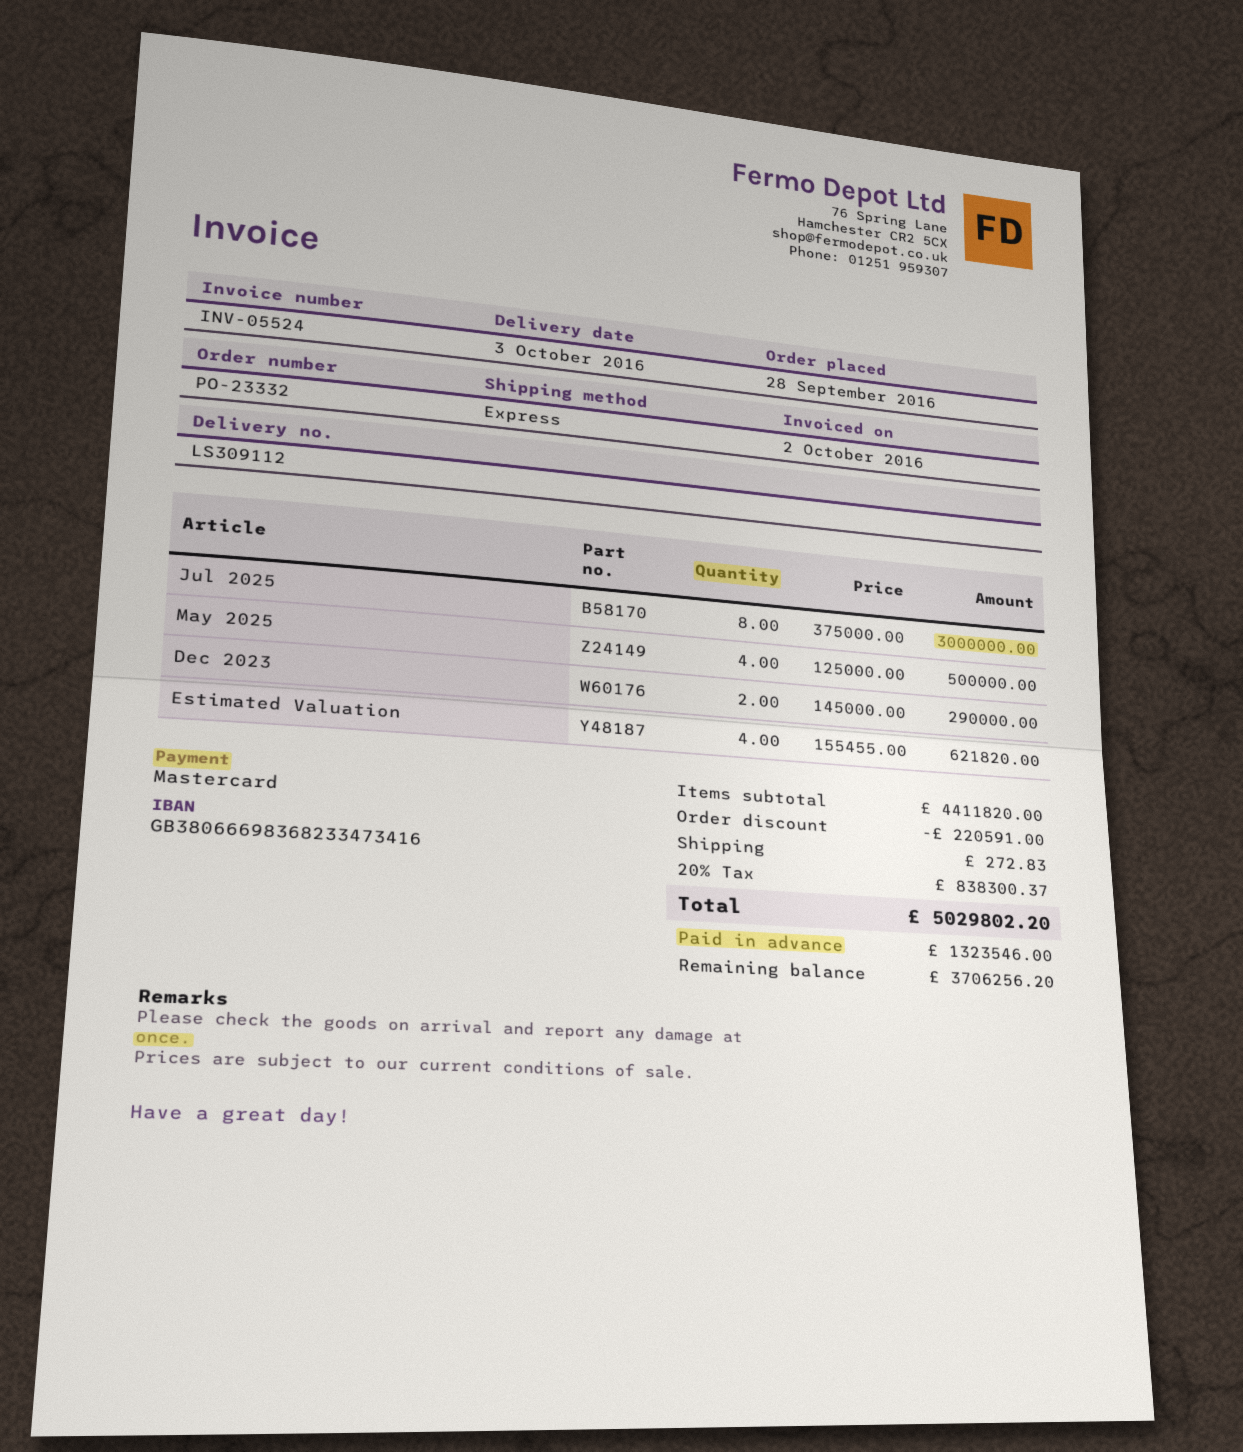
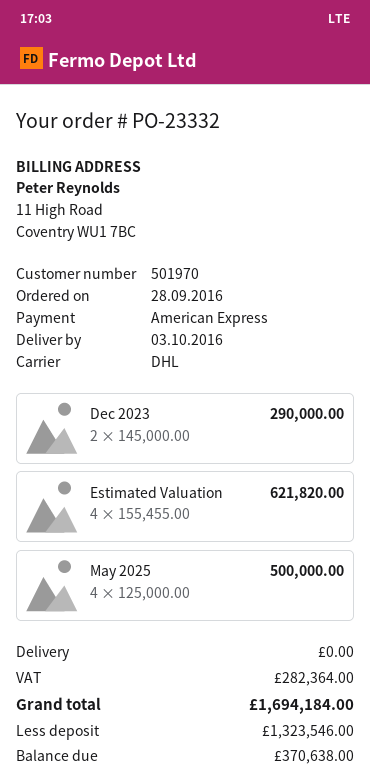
payment method: Mastercard -> American Express
shipping method: express -> DHL
Jul 2025: 8 x 375000.00 = 3000000.00 -> none
discount: 220591.00 -> none
shipping: 272.83 -> 0.00
tax: 838300.37 -> 282364.00
total: 5029802.20 -> 1694184.00
balance: 3706256.20 -> 370638.00

